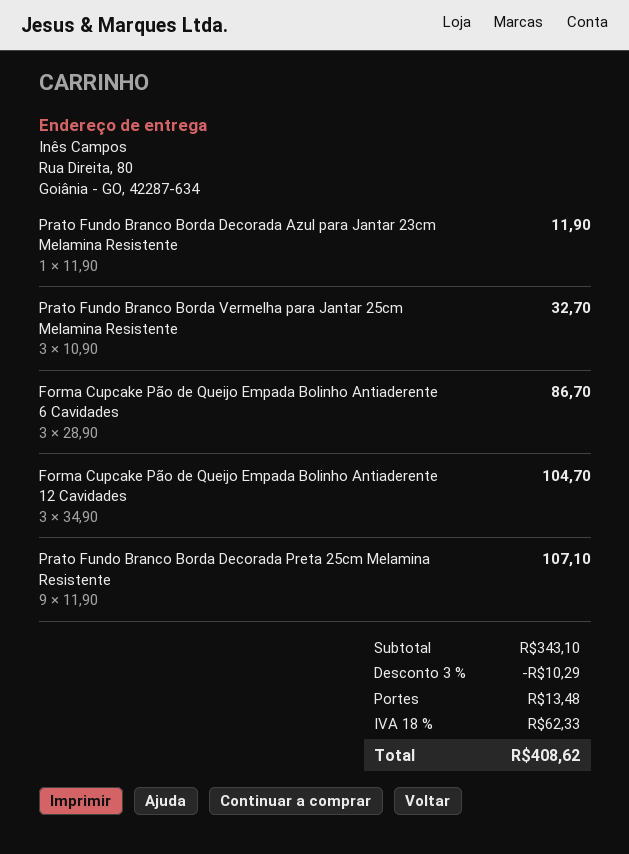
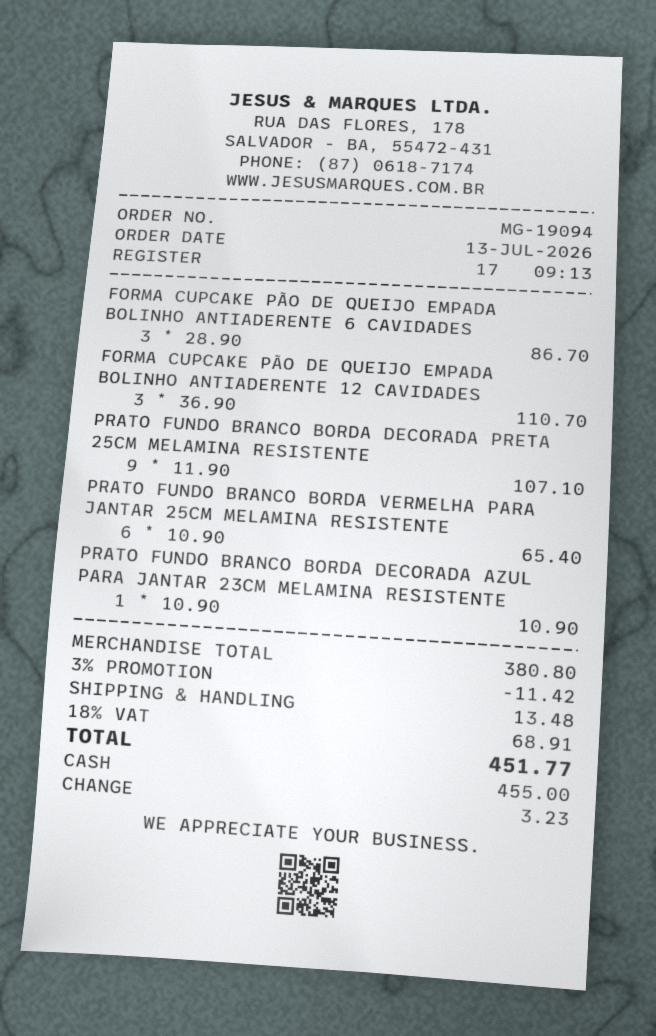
Prato Fundo Branco Borda Decorada Azul para Jantar 23cm Melamina Resistente: 1 x 11.90 = 11.90 -> 1 x 10.90 = 10.90
Prato Fundo Branco Borda Vermelha para Jantar 25cm Melamina Resistente: 3 x 10.90 = 32.70 -> 6 x 10.90 = 65.40
Forma Cupcake Pão de Queijo Empada Bolinho Antiaderente 12 Cavidades: 3 x 34.90 = 104.70 -> 3 x 36.90 = 110.70
subtotal: 343.10 -> 380.80
discount: 3% = 10.29 -> 3% = 11.42
tax: 18% = 62.33 -> 18% = 68.91
total: 408.62 -> 451.77

